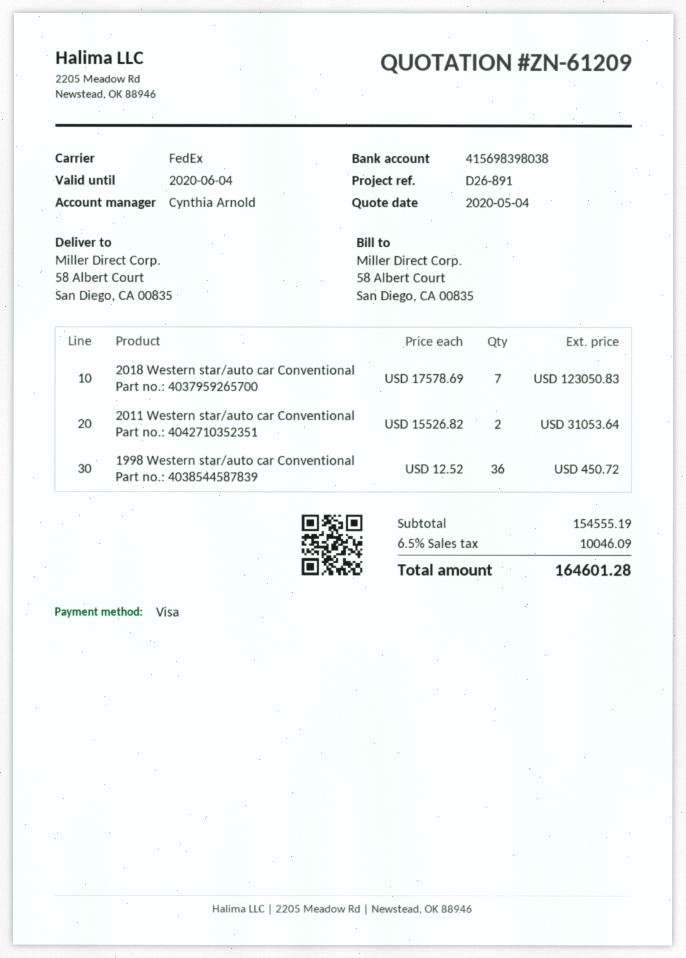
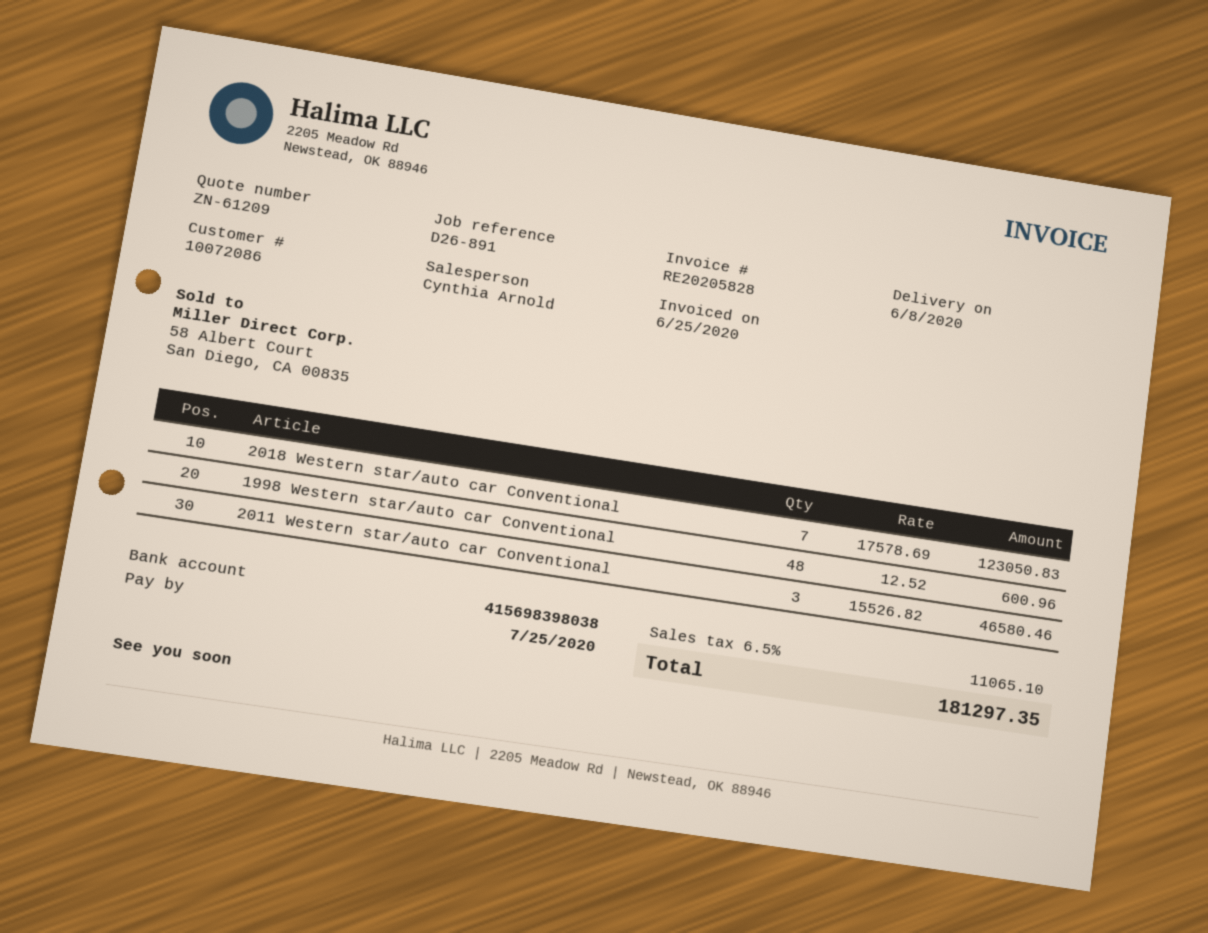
2011 Western star/auto car Conventional: 2 x 15526.82 = 31053.64 -> 3 x 15526.82 = 46580.46
1998 Western star/auto car Conventional: 36 x 12.52 = 450.72 -> 48 x 12.52 = 600.96
tax: 6.5% = 10046.09 -> 6.5% = 11065.10
total: 164601.28 -> 181297.35

